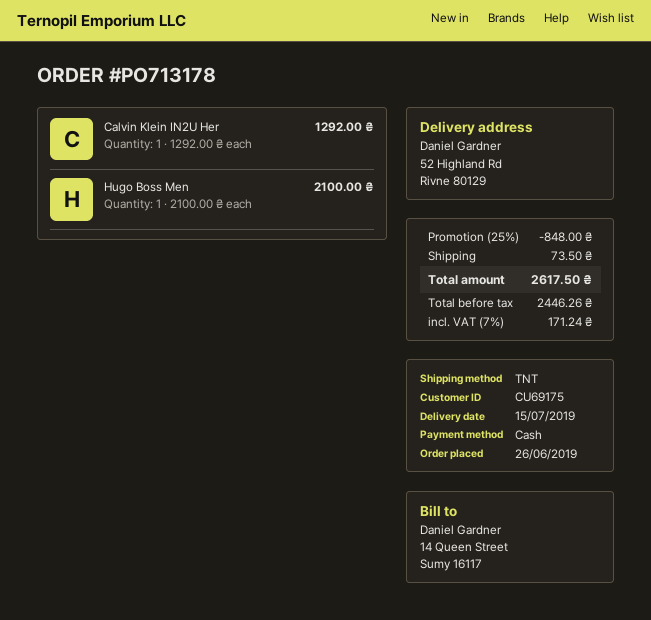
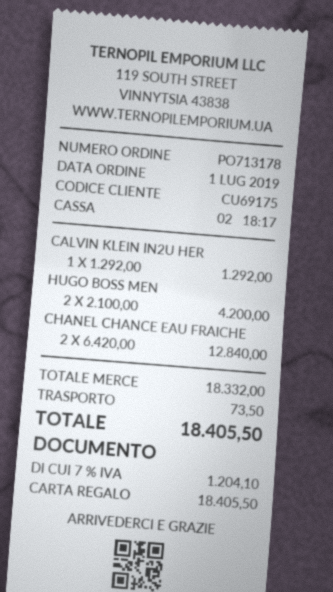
order date: 2019-06-26 -> 2019-07-01
payment method: cash -> gift card
Hugo Boss Men: 1 x 2100.00 = 2100.00 -> 2 x 2100.00 = 4200.00
CHANEL CHANCE EAU FRAICHE: none -> 2 x 6420.00 = 12840.00
discount: 25% = 848.00 -> none
tax: 7% = 171.24 -> 7% = 1204.10
total: 2617.50 -> 18405.50

